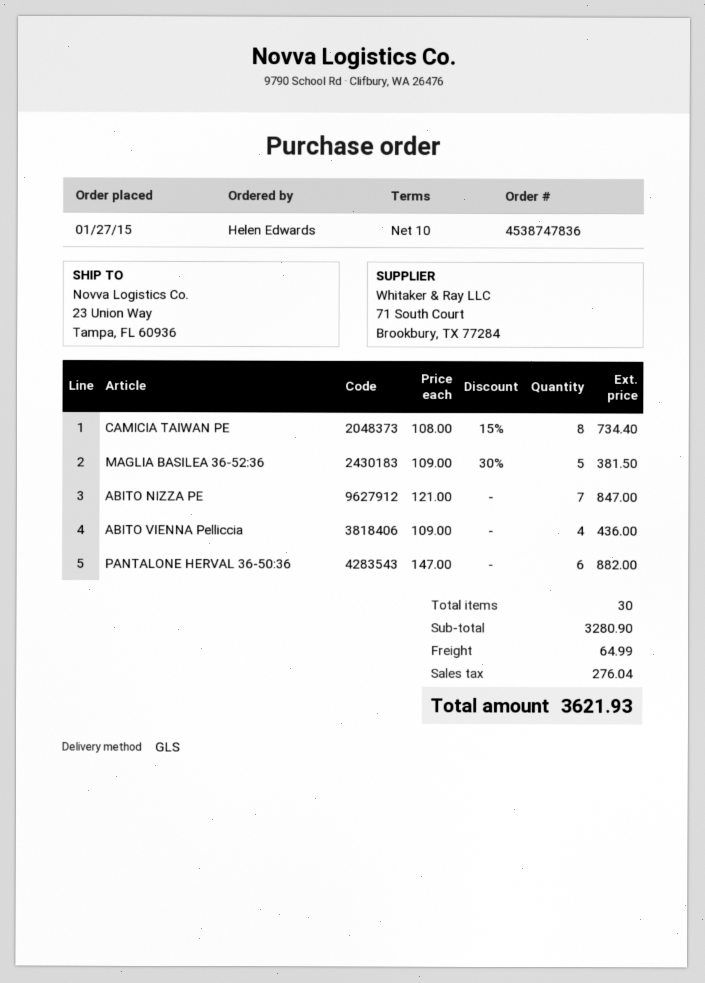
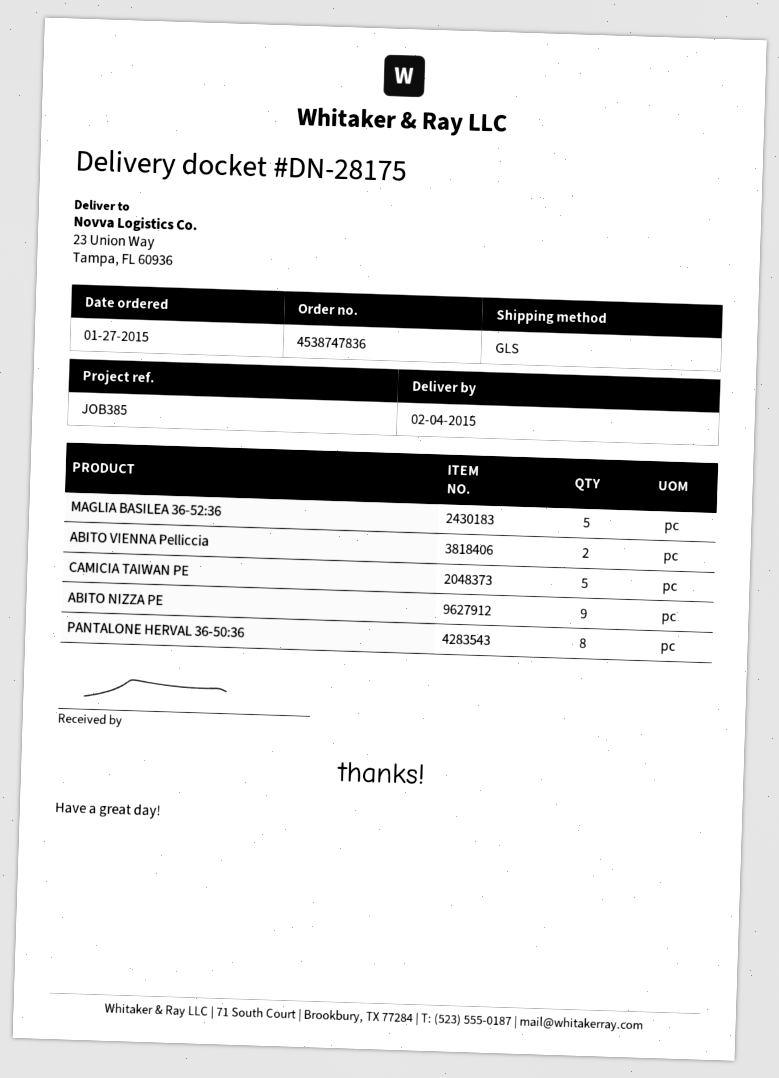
CAMICIA TAIWAN PE: 8 -> 5
ABITO NIZZA PE: 7 -> 9
ABITO VIENNA Pelliccia: 4 -> 2
PANTALONE HERVAL 36-50:36: 6 -> 8

